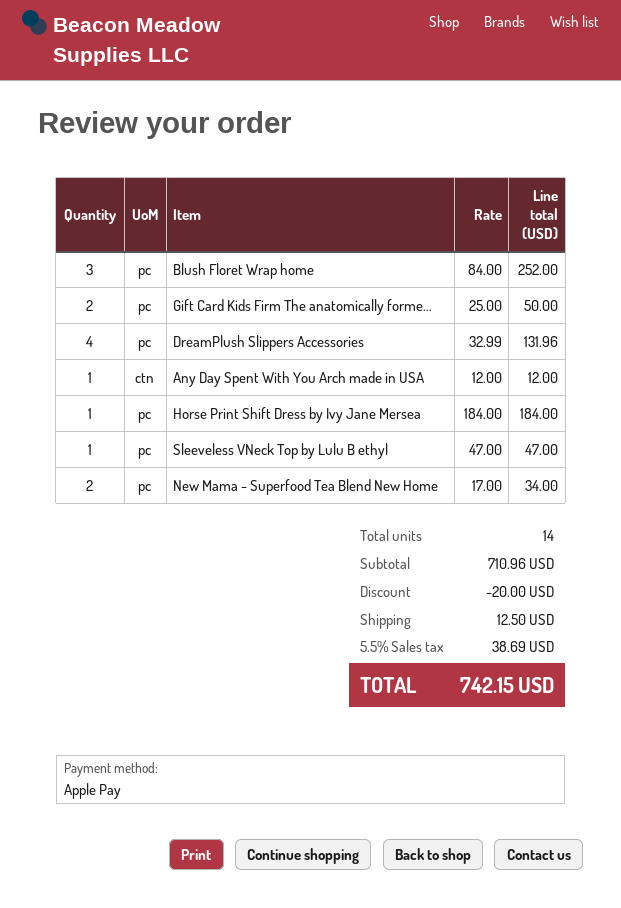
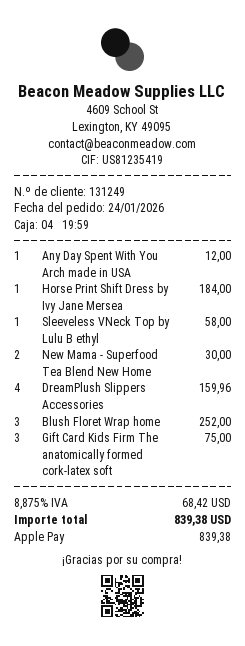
Gift Card Kids Firm The anatomically forme...: 2 for 50.00 -> 3 for 75.00
DreamPlush Slippers Accessories: 4 for 131.96 -> 4 for 159.96
Sleeveless VNeck Top by Lulu B ethyl: 1 for 47.00 -> 1 for 58.00
New Mama - Superfood Tea Blend New Home: 2 for 34.00 -> 2 for 30.00
discount: 20.00 -> none
shipping: 12.50 -> none
tax: 5.5% = 38.69 -> 8.875% = 68.42
total: 742.15 -> 839.38

